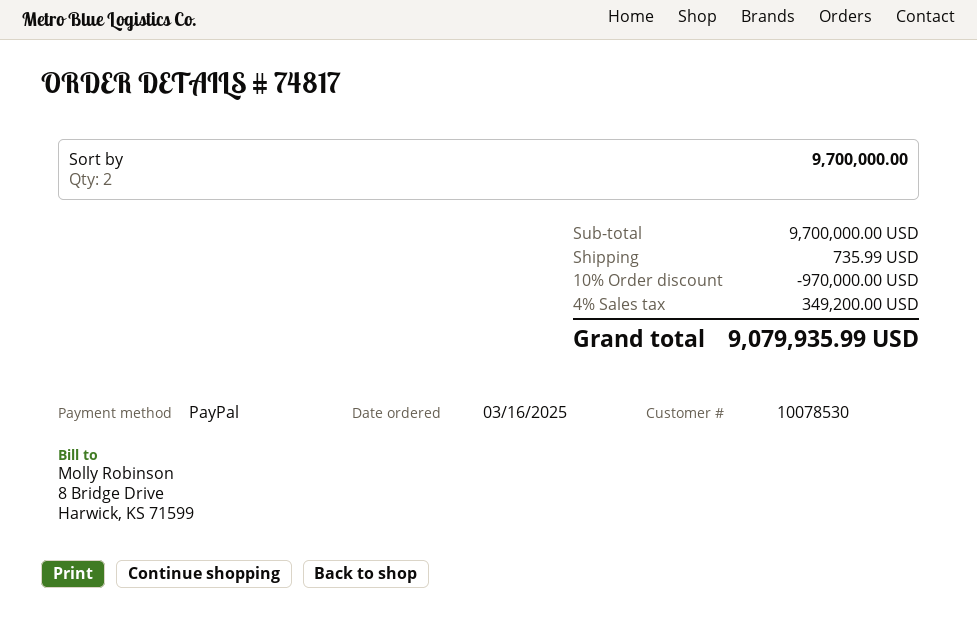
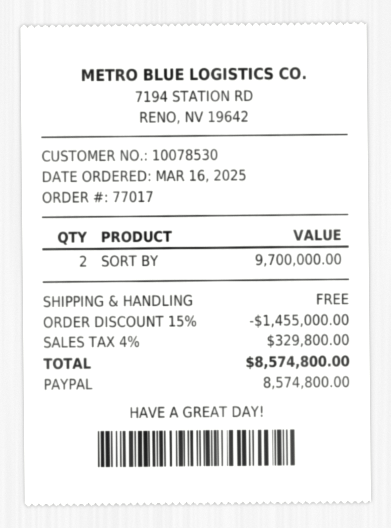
order number: 74817 -> 77017
discount: 10% = 970000.00 -> 15% = 1455000.00
shipping: 735.99 -> 0.00
tax: 4% = 349200.00 -> 4% = 329800.00
total: 9079935.99 -> 8574800.00

